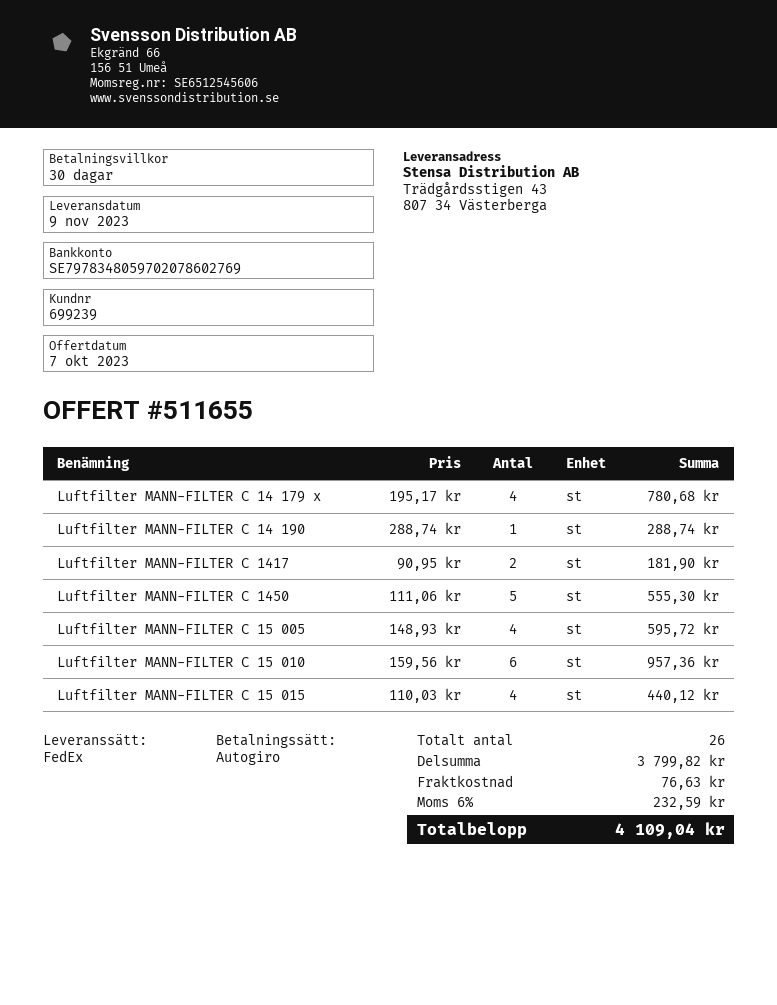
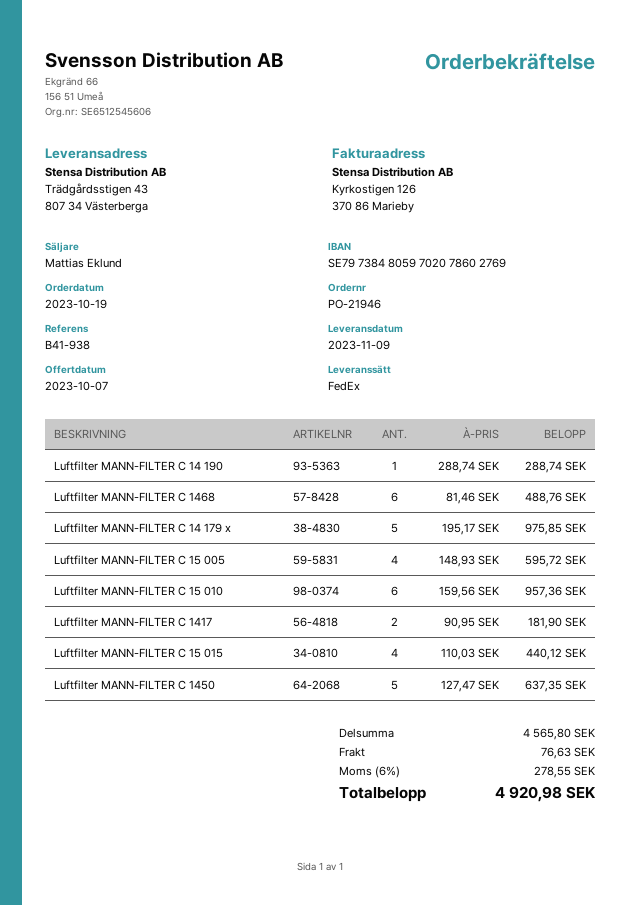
bank account: SE7978348059702078602769 -> SE7973848059702078602769
Luftfilter MANN-FILTER C 14 179 x: 4 x 195.17 = 780.68 -> 5 x 195.17 = 975.85
Luftfilter MANN-FILTER C 1450: 5 x 111.06 = 555.30 -> 5 x 127.47 = 637.35
Luftfilter MANN-FILTER C 1468: none -> 6 x 81.46 = 488.76
subtotal: 3799.82 -> 4565.80
tax: 6% = 232.59 -> 6% = 278.55
total: 4109.04 -> 4920.98

